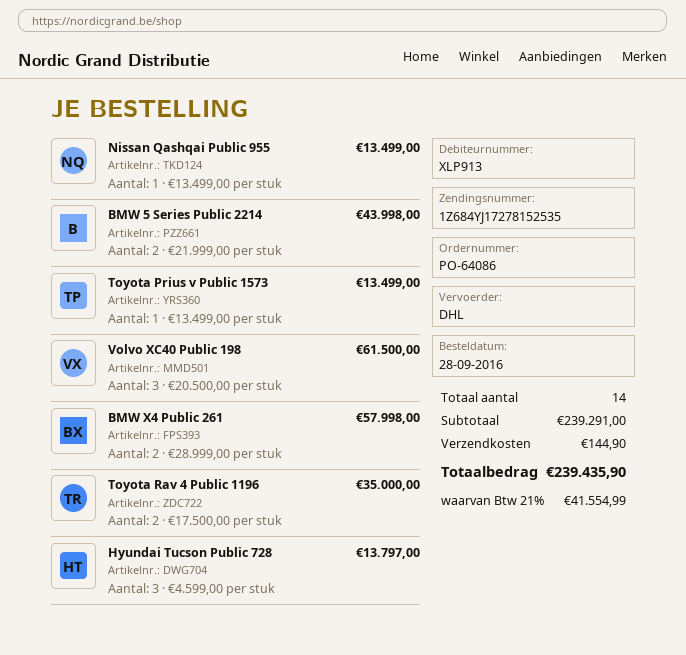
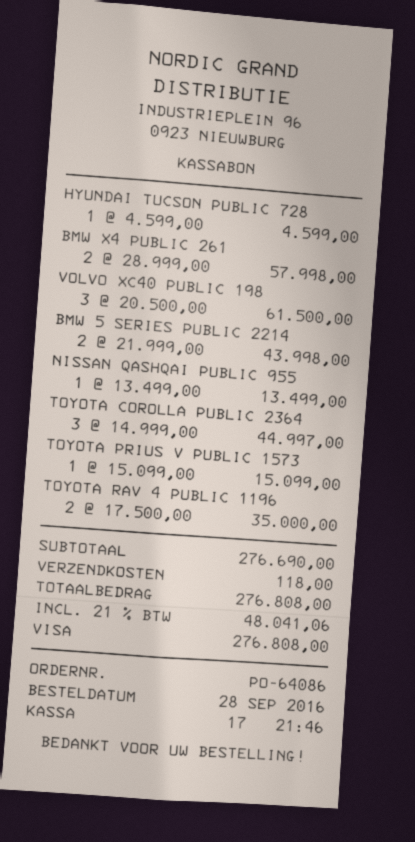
Toyota Prius v Public 1573: 1 x 13499.00 = 13499.00 -> 1 x 15099.00 = 15099.00
Hyundai Tucson Public 728: 3 x 4599.00 = 13797.00 -> 1 x 4599.00 = 4599.00
TOYOTA COROLLA PUBLIC 2364: none -> 3 x 14999.00 = 44997.00
subtotal: 239291.00 -> 276690.00
shipping: 144.90 -> 118.00
tax: 21% = 41554.99 -> 21% = 48041.06
total: 239435.90 -> 276808.00

